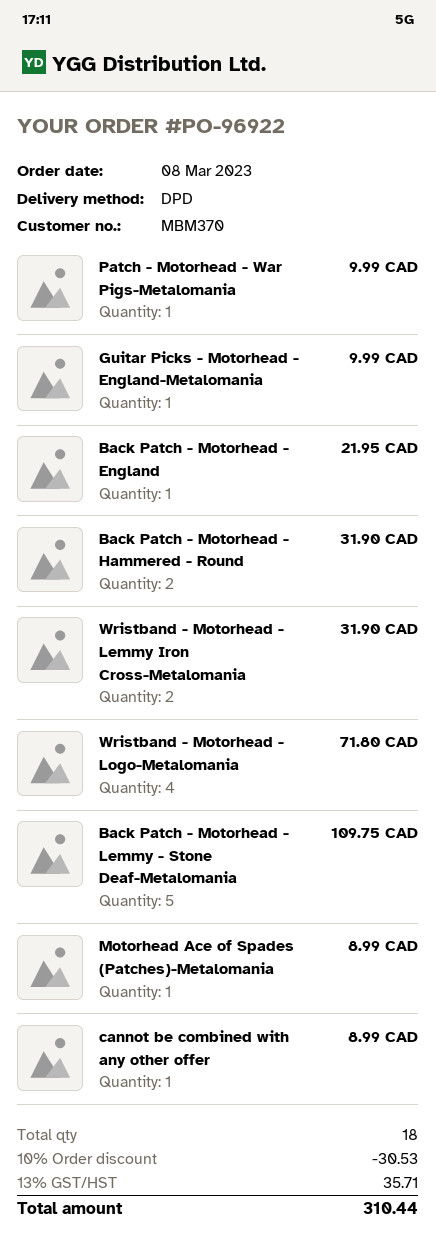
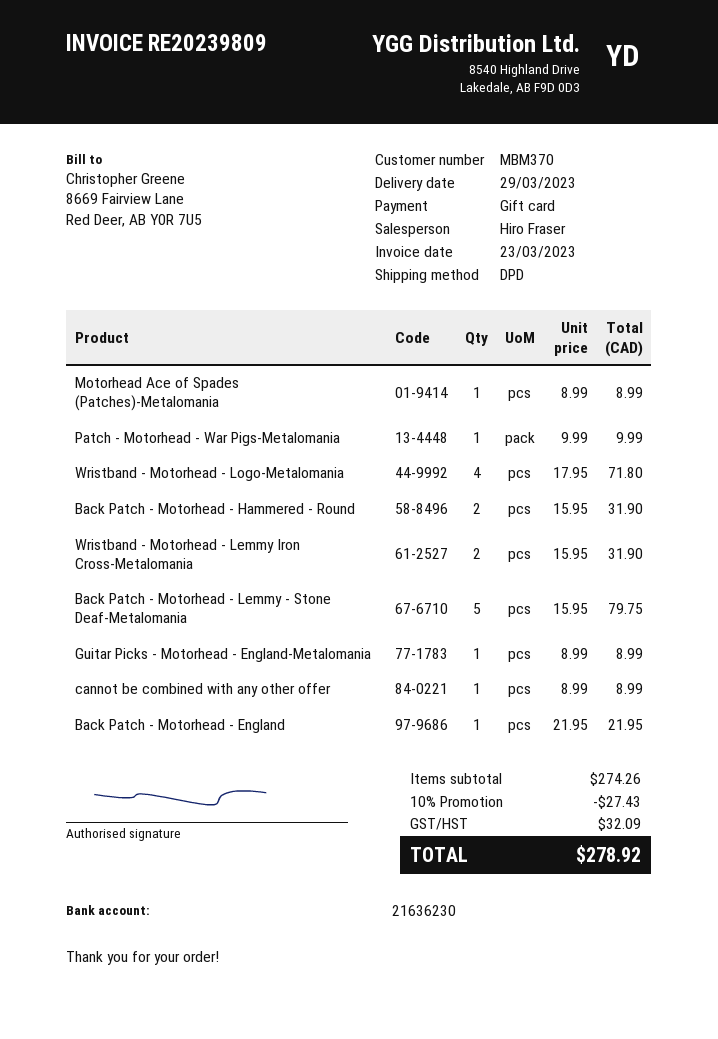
Guitar Picks - Motorhead - England-Metalomania: 1 for 9.99 -> 1 for 8.99
Back Patch - Motorhead - Lemmy - Stone Deaf-Metalomania: 5 for 109.75 -> 5 for 79.75
discount: 10% = 30.53 -> 10% = 27.43
tax: 35.71 -> 32.09
total: 310.44 -> 278.92

